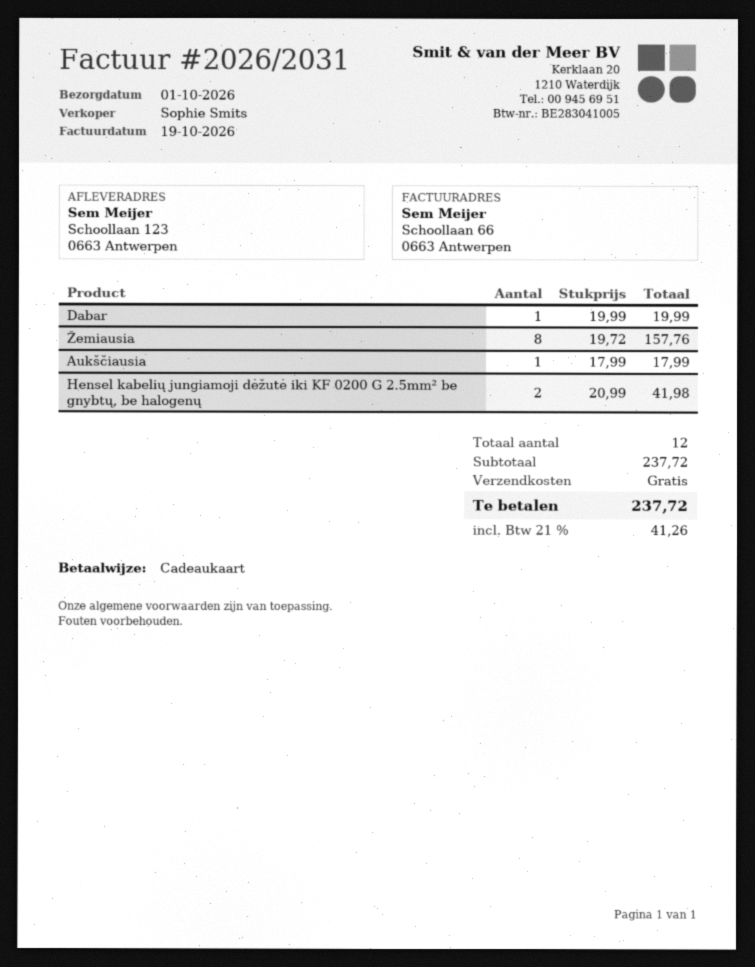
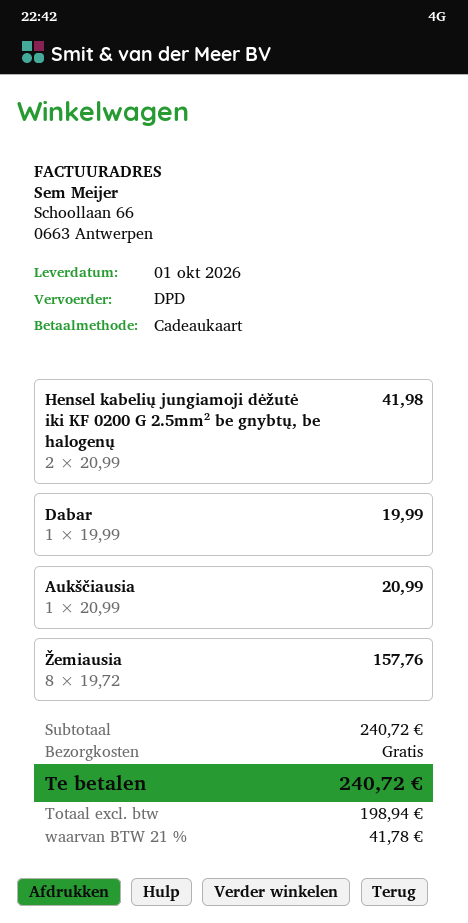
Aukščiausia: 1 x 17.99 = 17.99 -> 1 x 20.99 = 20.99
subtotal: 237.72 -> 240.72
tax: 21% = 41.26 -> 21% = 41.78
total: 237.72 -> 240.72

